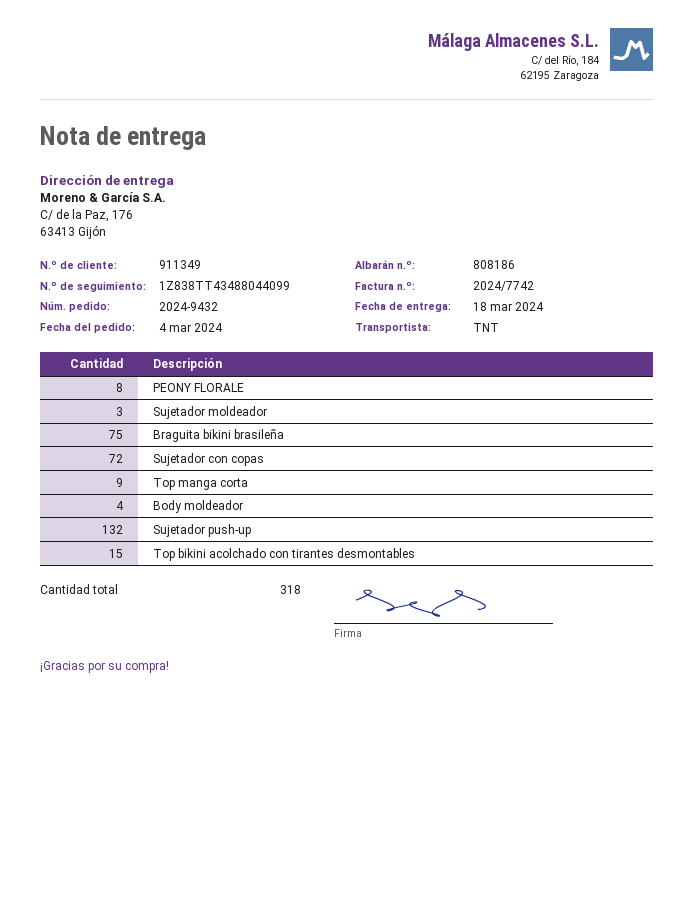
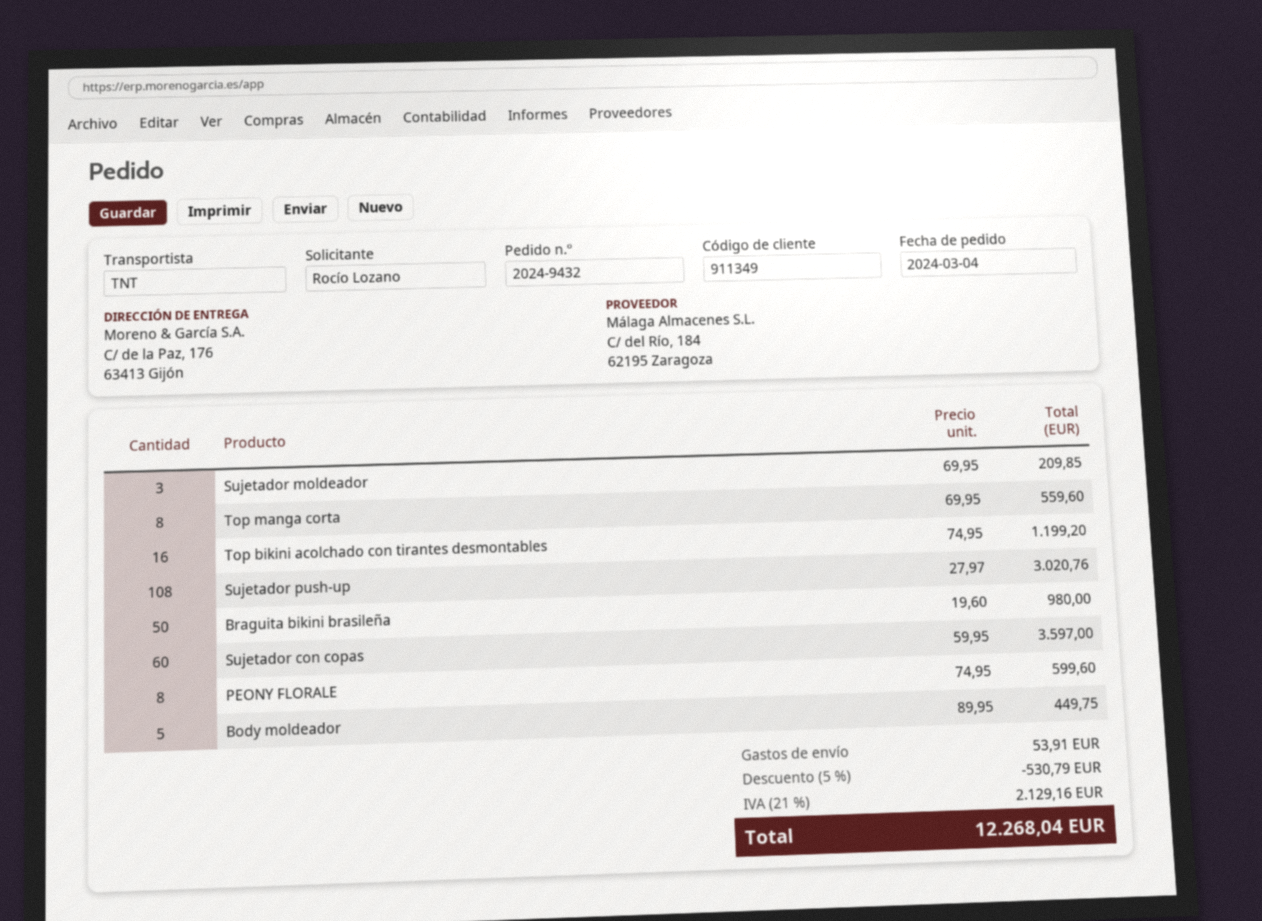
Braguita bikini brasileña: 75 -> 50
Sujetador con copas: 72 -> 60
Top manga corta: 9 -> 8
Body moldeador: 4 -> 5
Sujetador push-up: 132 -> 108
Top bikini acolchado con tirantes desmontables: 15 -> 16

